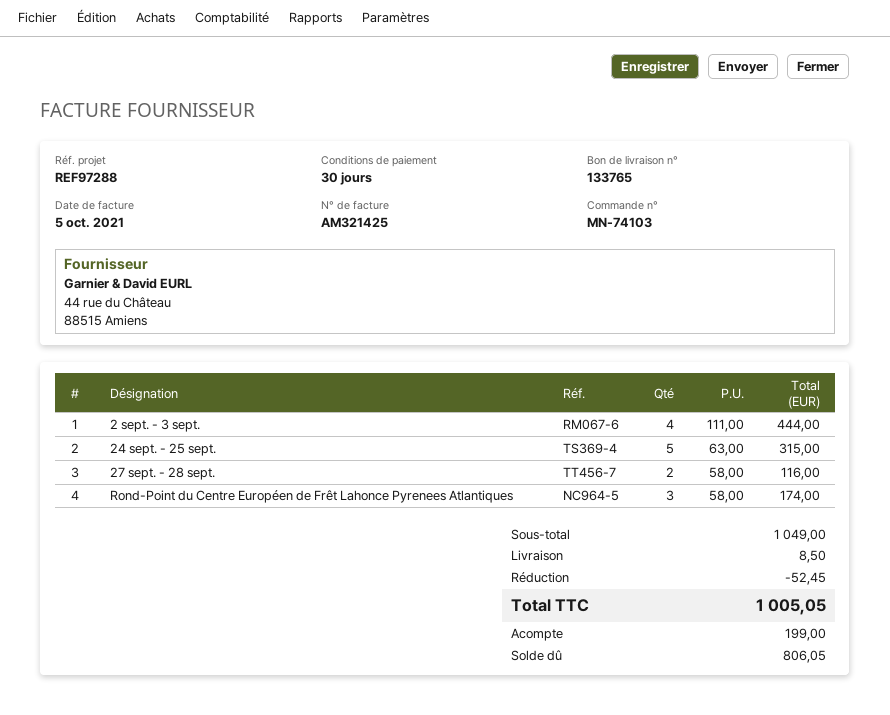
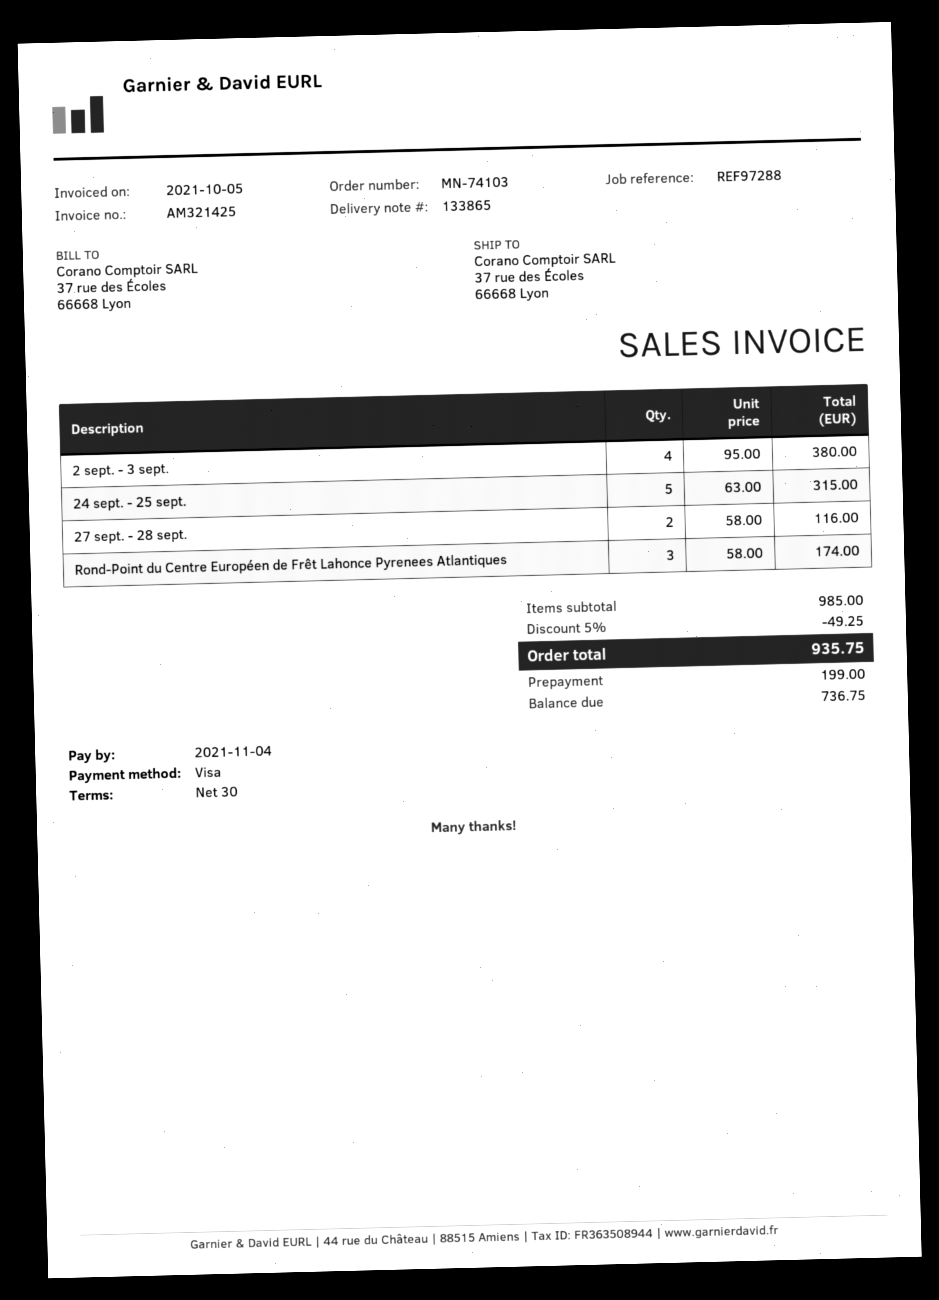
delivery note number: 133765 -> 133865
2 sept. - 3 sept.: 4 x 111.00 = 444.00 -> 4 x 95.00 = 380.00
subtotal: 1049.00 -> 985.00
discount: 52.45 -> 49.25
shipping: 8.50 -> none
total: 1005.05 -> 935.75
balance: 806.05 -> 736.75

